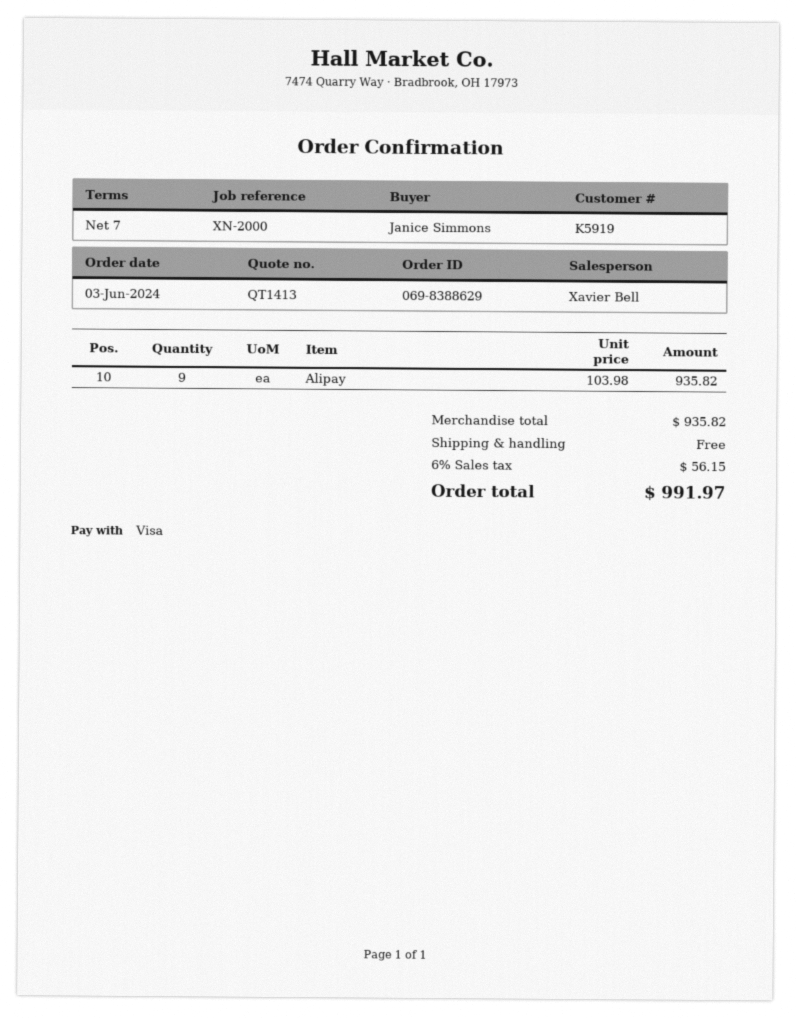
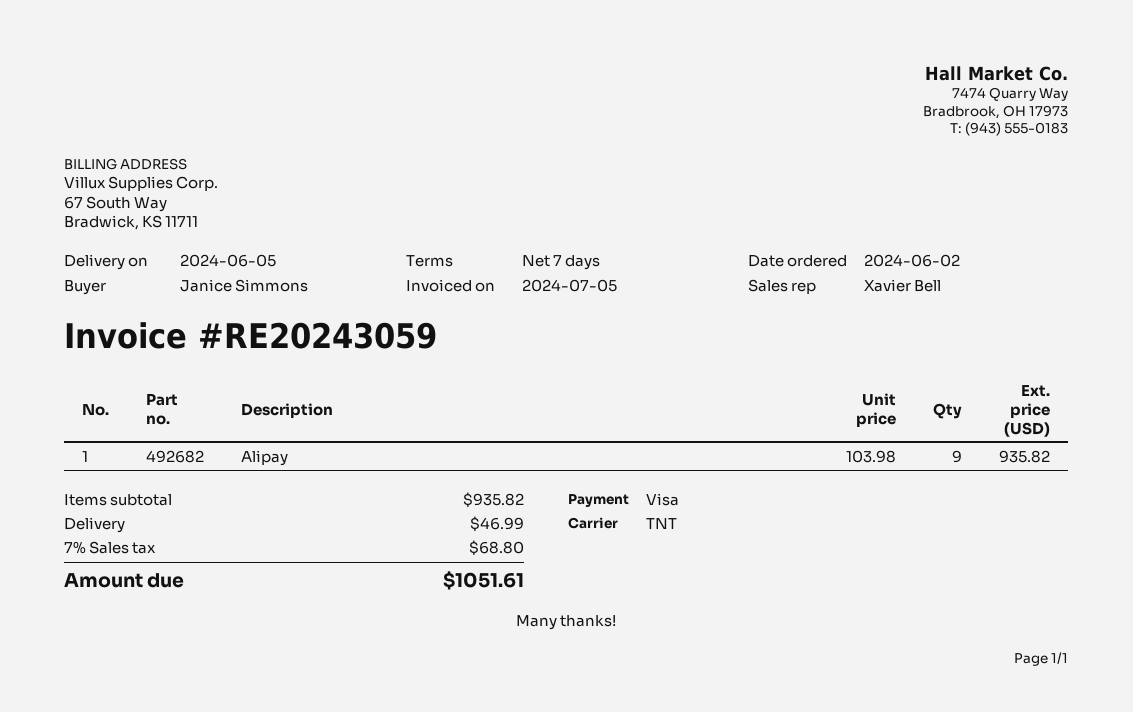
order date: 2024-06-03 -> 2024-06-02
shipping: 0.00 -> 46.99
tax: 6% = 56.15 -> 7% = 68.80
total: 991.97 -> 1051.61

